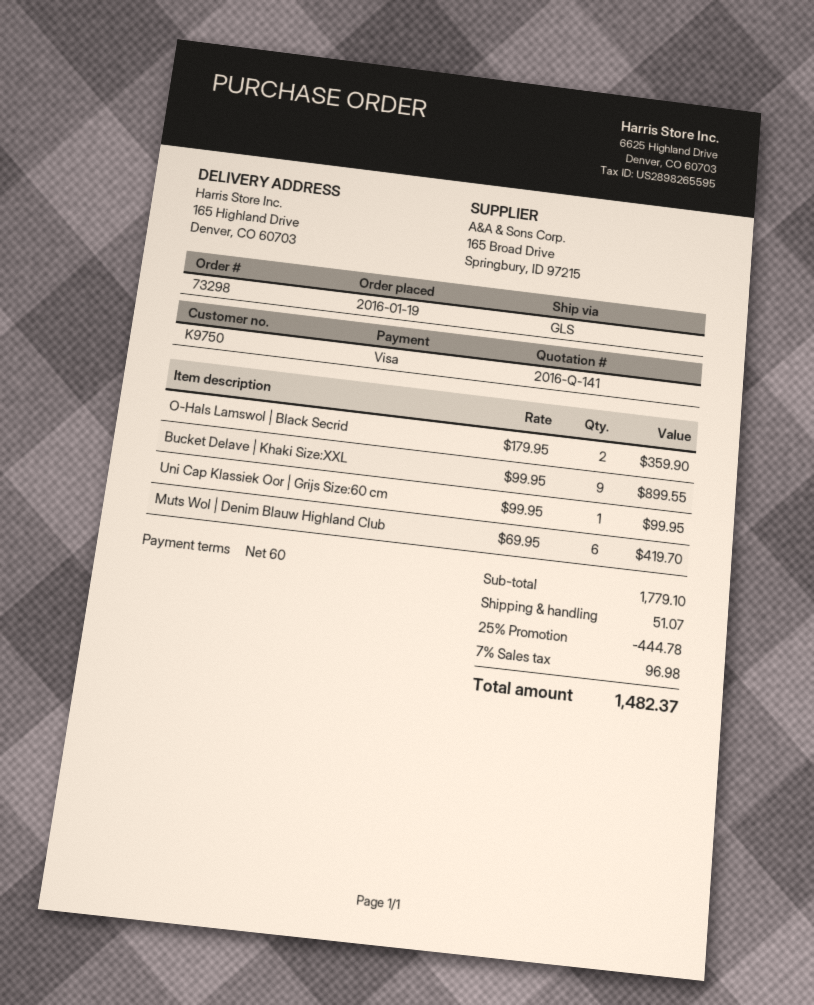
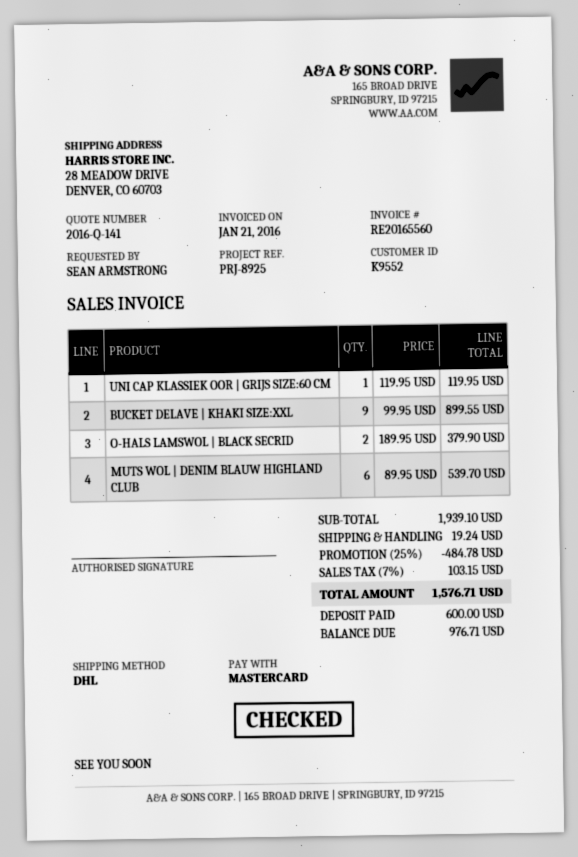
customer number: K9750 -> K9552
payment method: Visa -> Mastercard
shipping method: GLS -> DHL
ship to: 165 Highland Drive, Denver, CO 60703 -> 28 MEADOW DRIVE, DENVER, CO 60703
O-Hals Lamswol | Black Secrid: 2 x 179.95 = 359.90 -> 2 x 189.95 = 379.90
Uni Cap Klassiek Oor | Grijs Size:60 cm: 1 x 99.95 = 99.95 -> 1 x 119.95 = 119.95
Muts Wol | Denim Blauw Highland Club: 6 x 69.95 = 419.70 -> 6 x 89.95 = 539.70
subtotal: 1779.10 -> 1939.10
discount: 25% = 444.78 -> 25% = 484.78
shipping: 51.07 -> 19.24
tax: 7% = 96.98 -> 7% = 103.15
total: 1482.37 -> 1576.71

